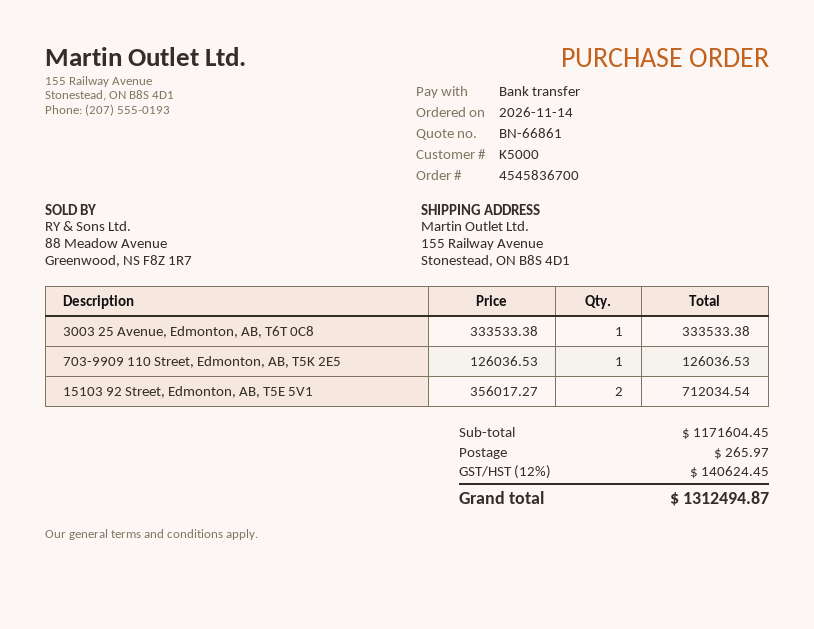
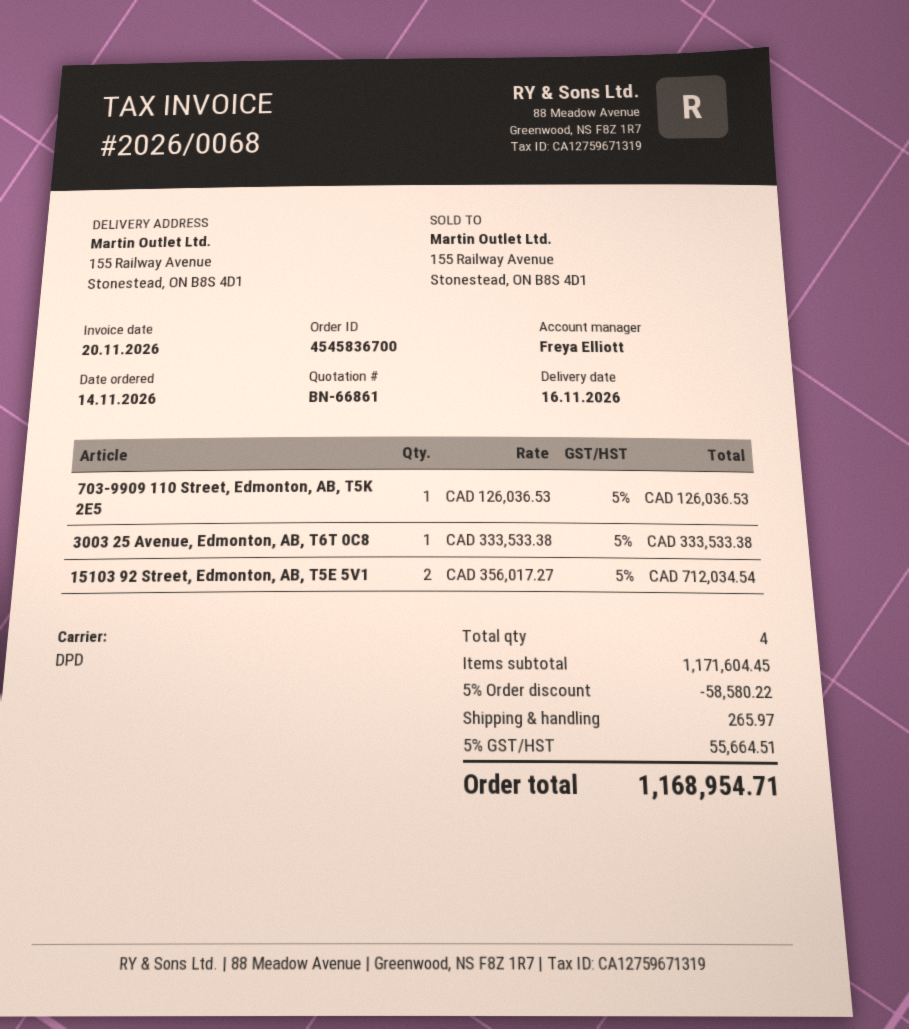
discount: none -> 5% = 58580.22
tax: 12% = 140624.45 -> 5% = 55664.51
total: 1312494.87 -> 1168954.71

